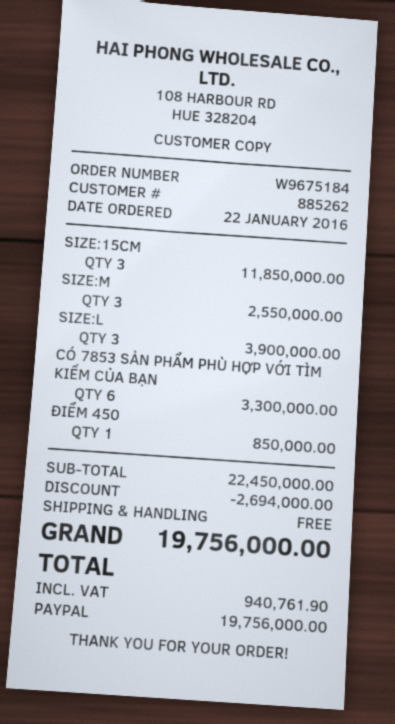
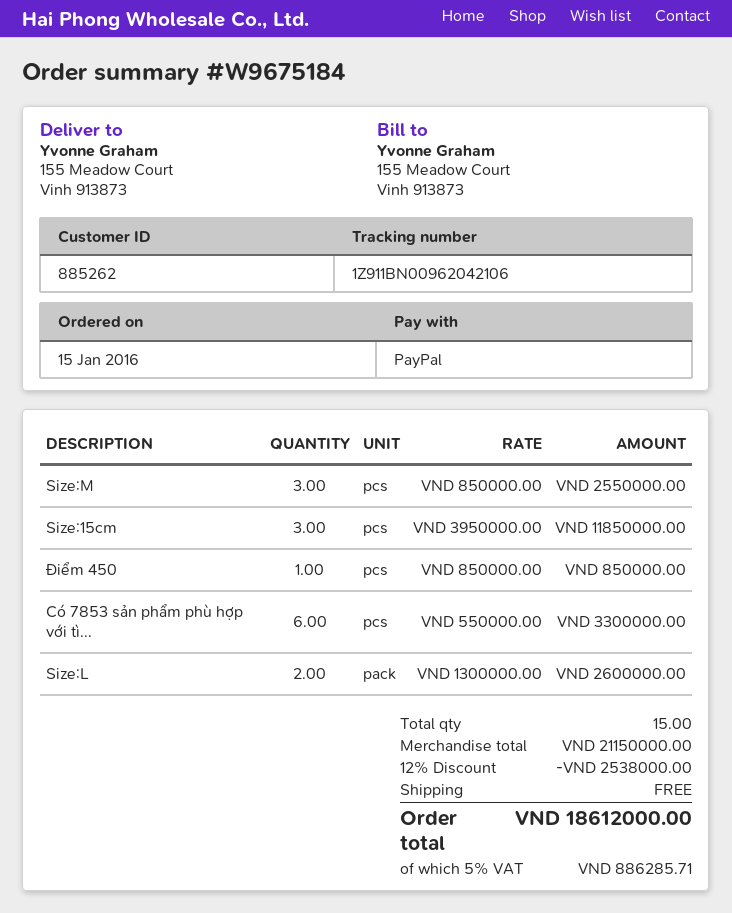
order date: 2016-01-22 -> 2016-01-15
SIZE:L: 3 for 3900000.00 -> 2 for 2600000.00
subtotal: 22450000.00 -> 21150000.00
discount: 2694000.00 -> 2538000.00
tax: 940761.90 -> 886285.71
total: 19756000.00 -> 18612000.00

